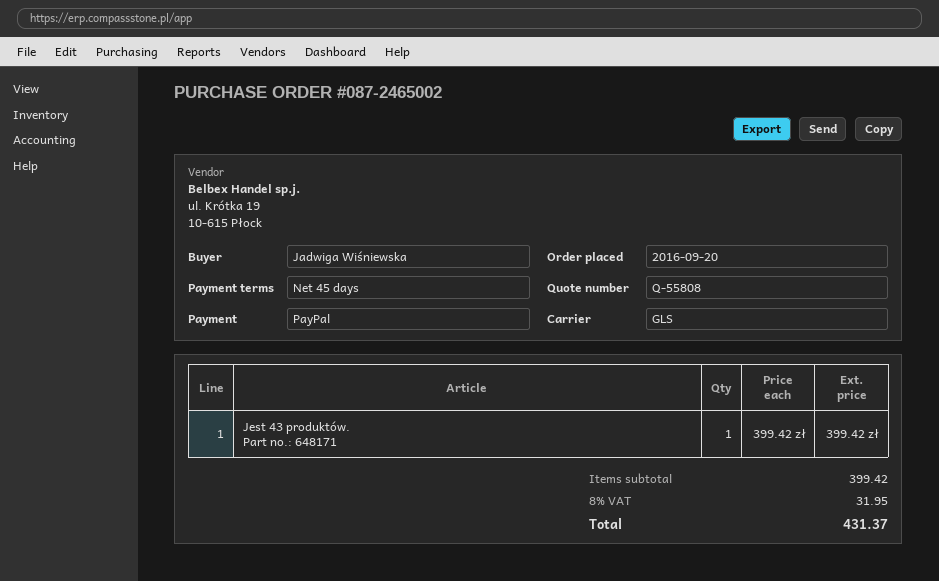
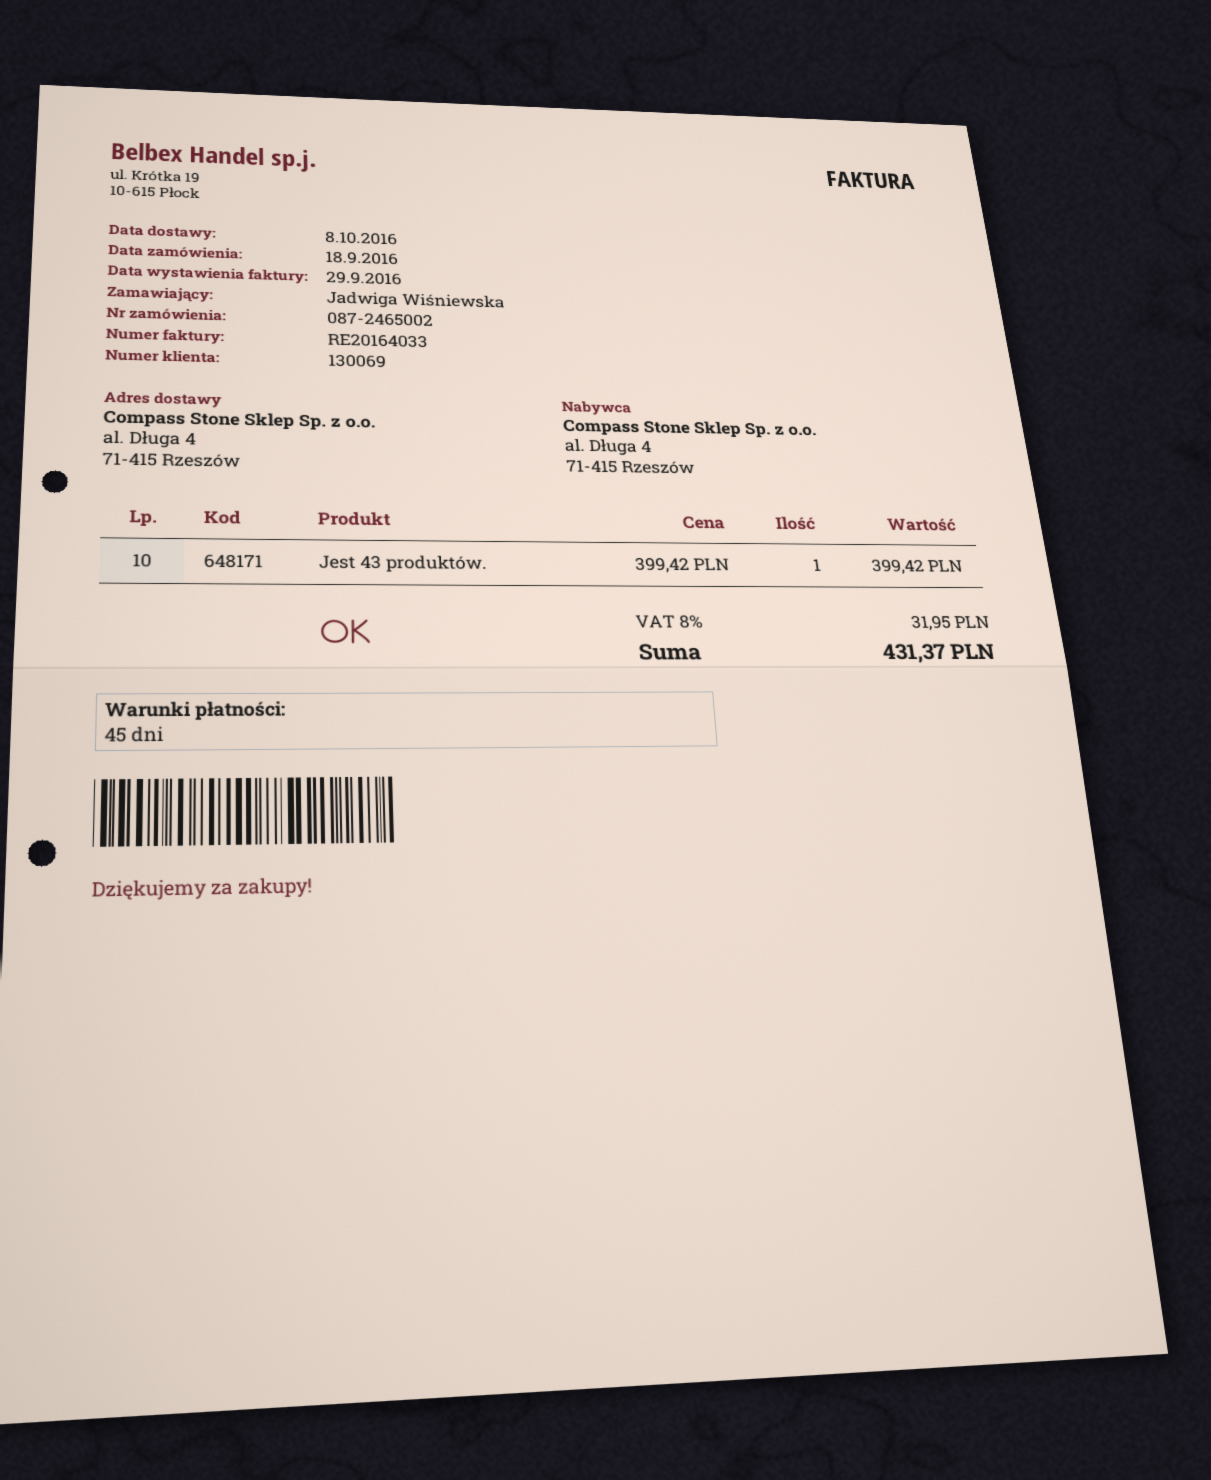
order date: 2016-09-20 -> 2016-09-18

